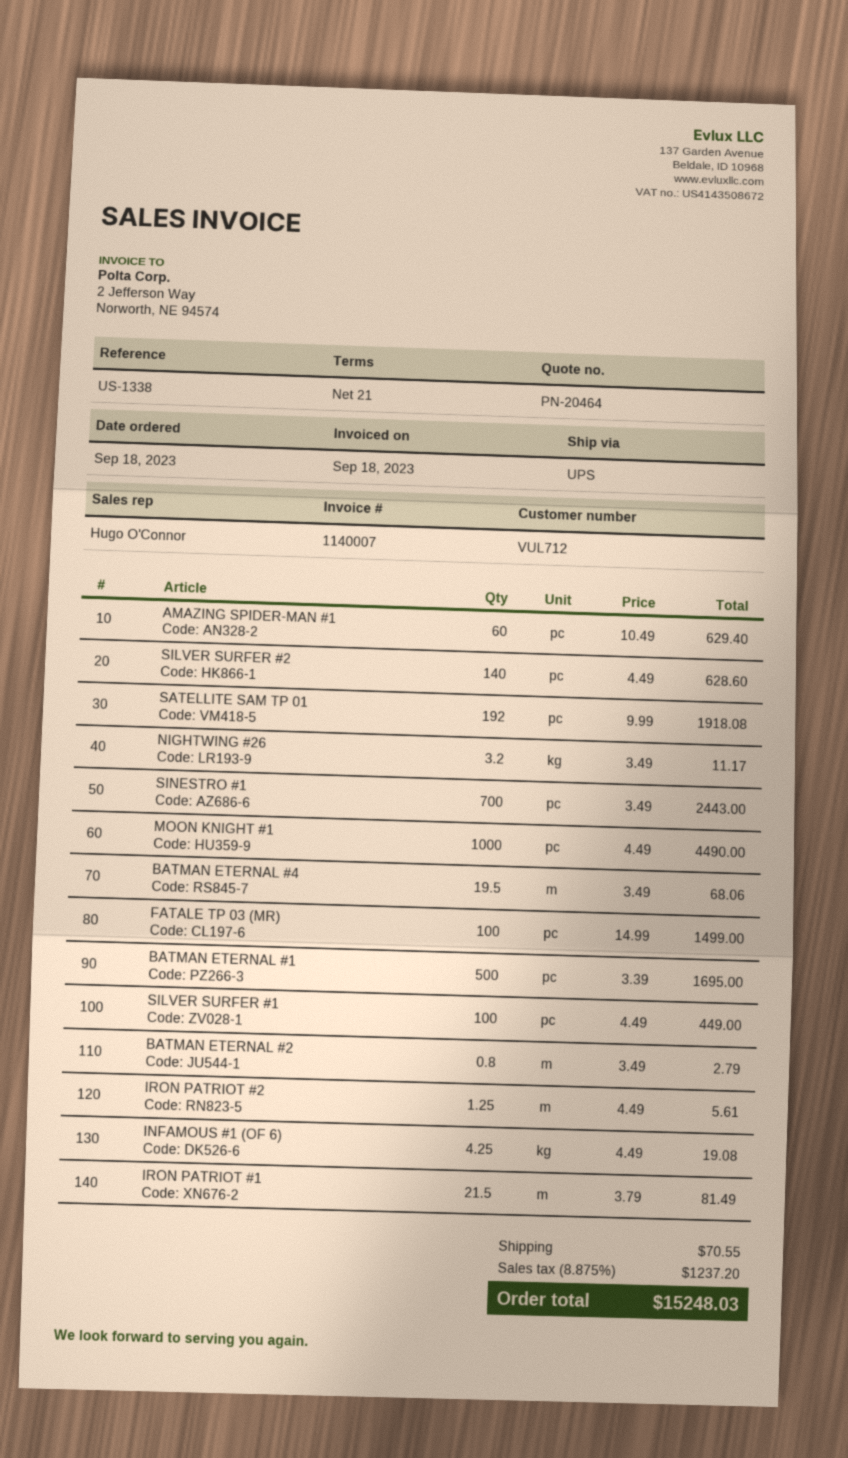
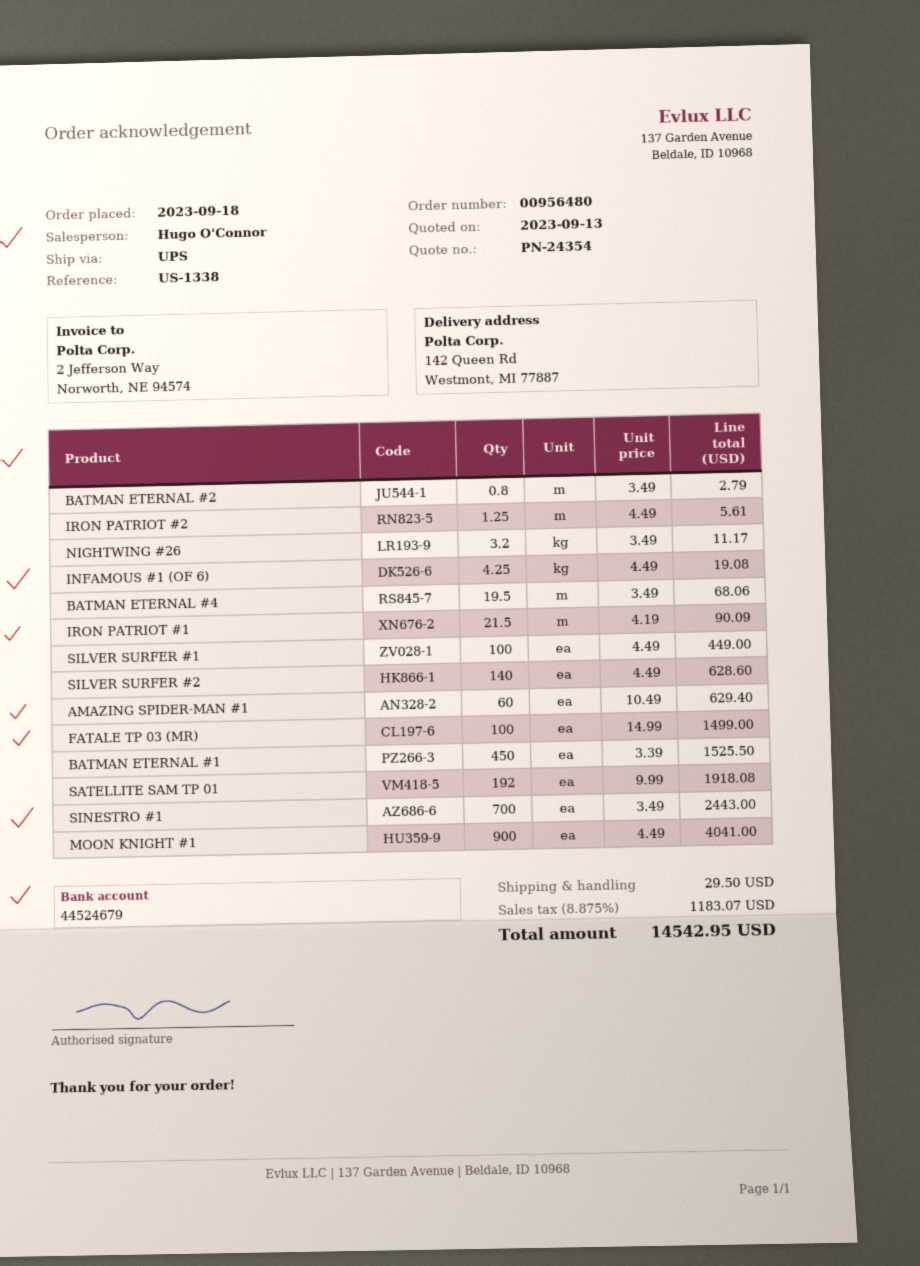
quote number: PN-20464 -> PN-24354
MOON KNIGHT #1: 1000 x 4.49 = 4490.00 -> 900 x 4.49 = 4041.00
BATMAN ETERNAL #1: 500 x 3.39 = 1695.00 -> 450 x 3.39 = 1525.50
IRON PATRIOT #1: 21.5 x 3.79 = 81.49 -> 21.5 x 4.19 = 90.09
shipping: 70.55 -> 29.50
tax: 8.875% = 1237.20 -> 8.875% = 1183.07
total: 15248.03 -> 14542.95

